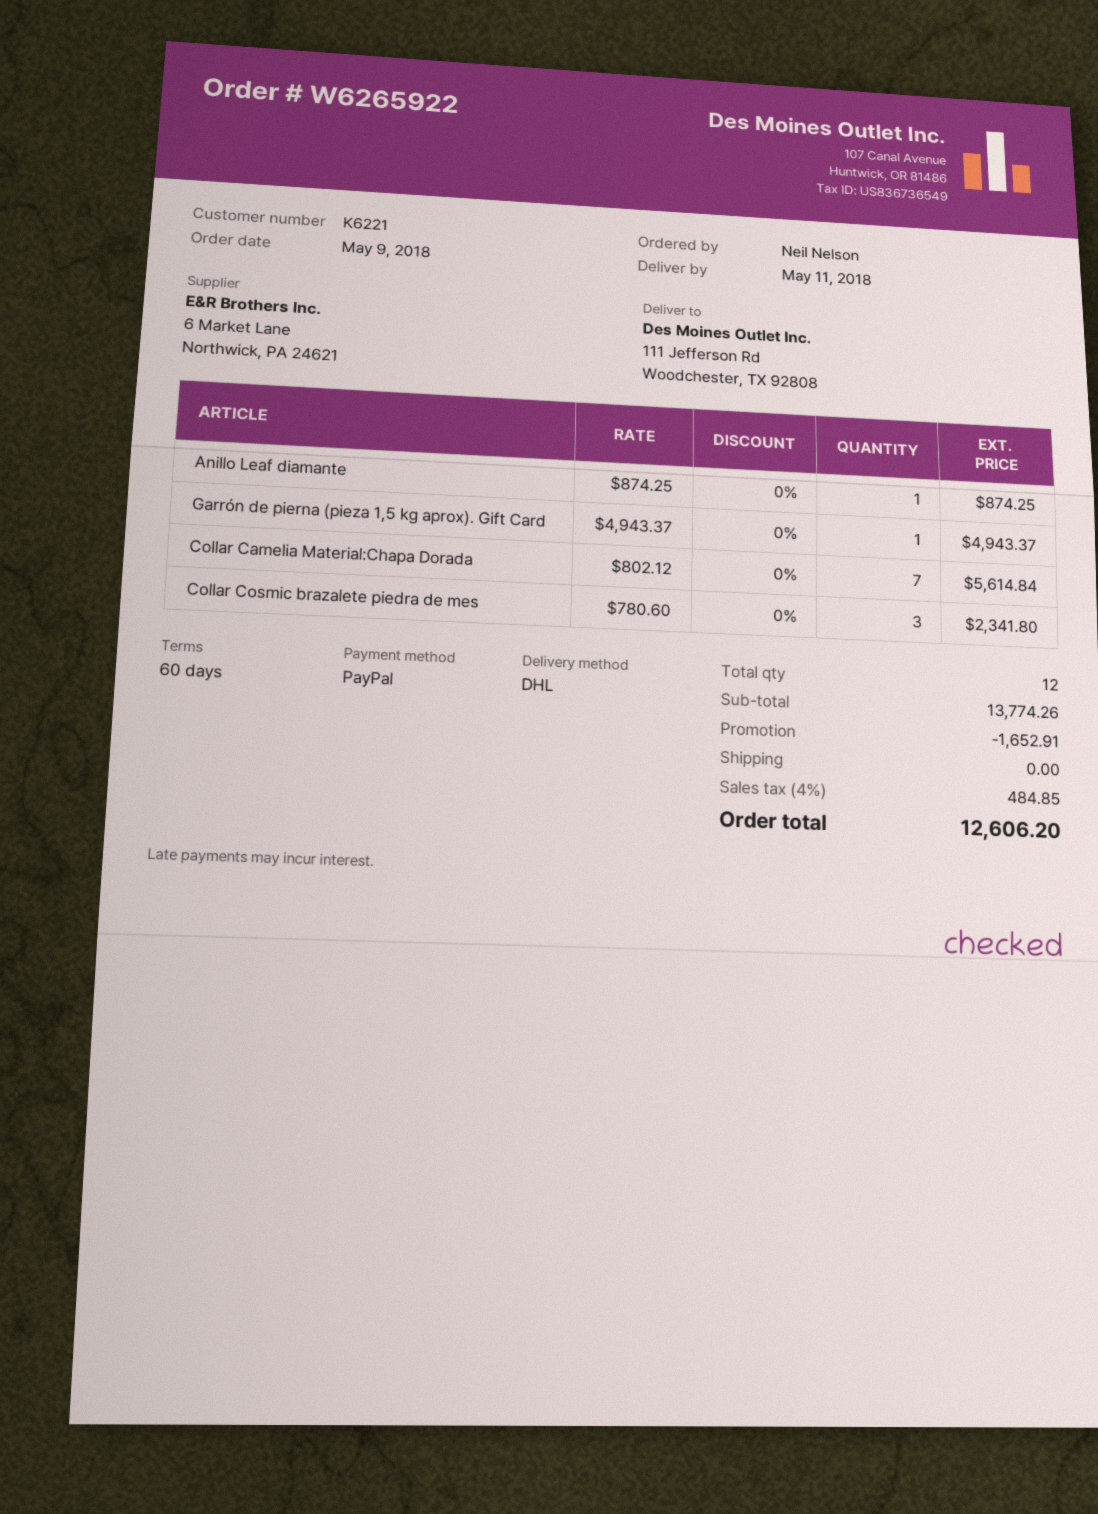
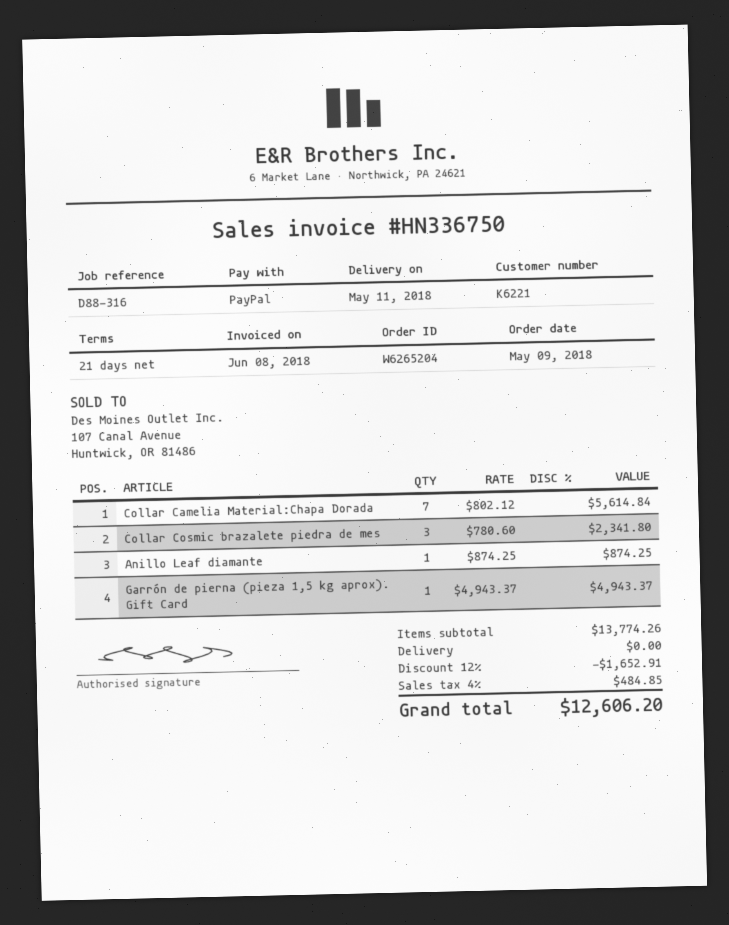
order number: W6265922 -> W6265204
payment terms: 60 days -> 21 days

